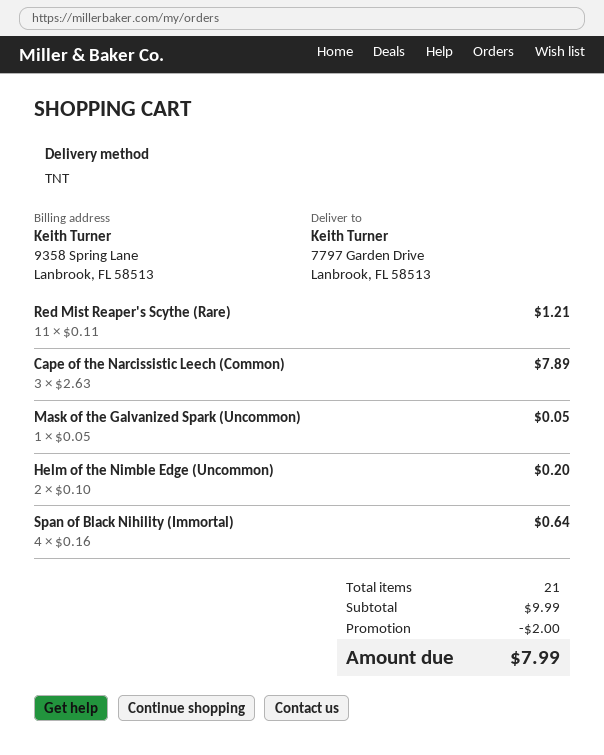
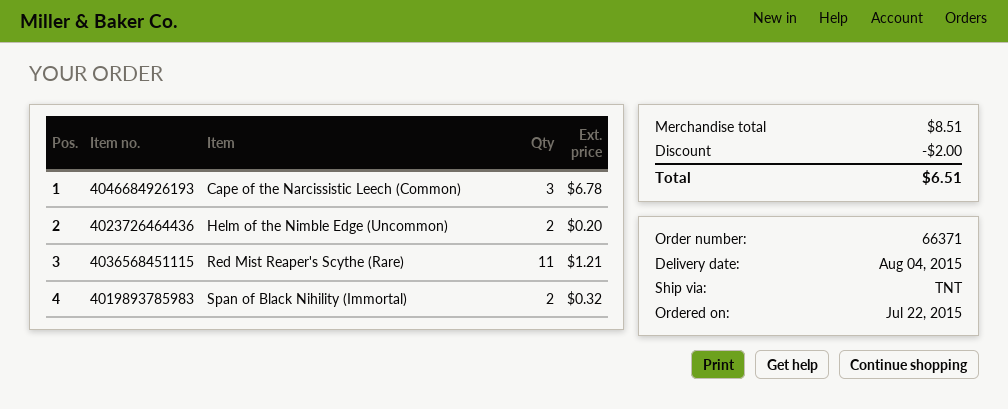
Cape of the Narcissistic Leech (Common): 3 for 7.89 -> 3 for 6.78
Mask of the Galvanized Spark (Uncommon): 1 for 0.05 -> none
Span of Black Nihility (Immortal): 4 for 0.64 -> 2 for 0.32
subtotal: 9.99 -> 8.51
total: 7.99 -> 6.51

